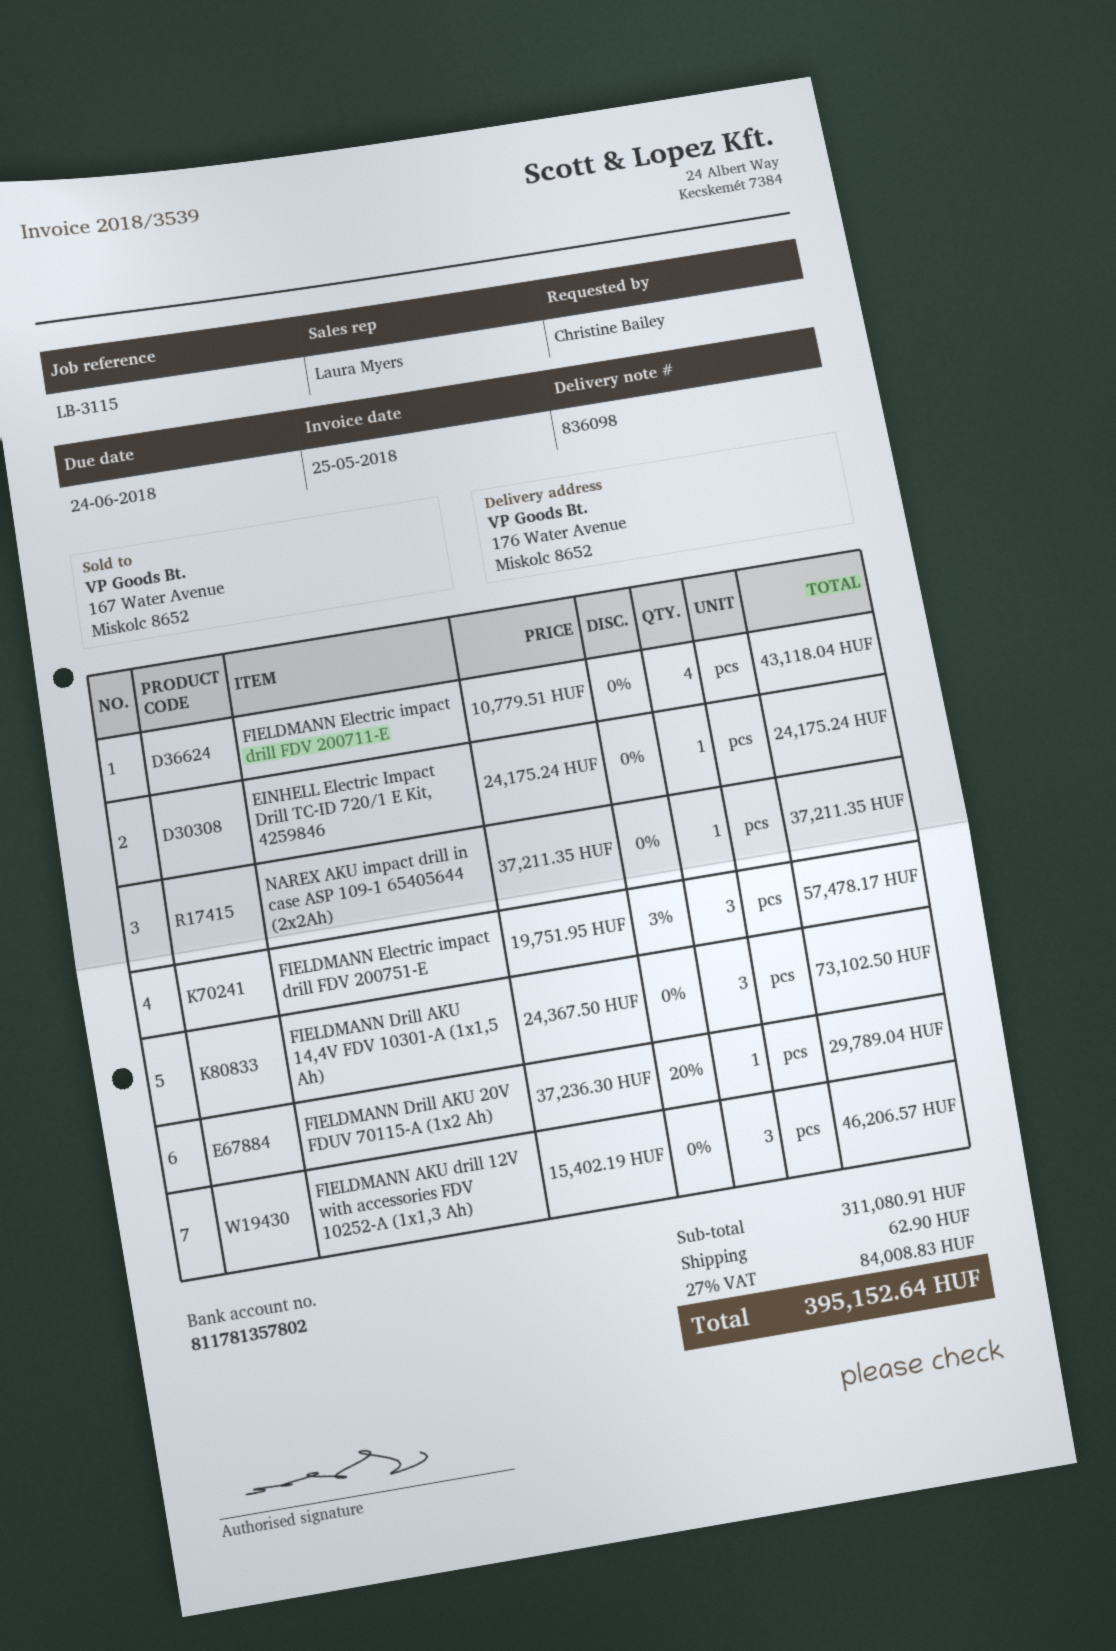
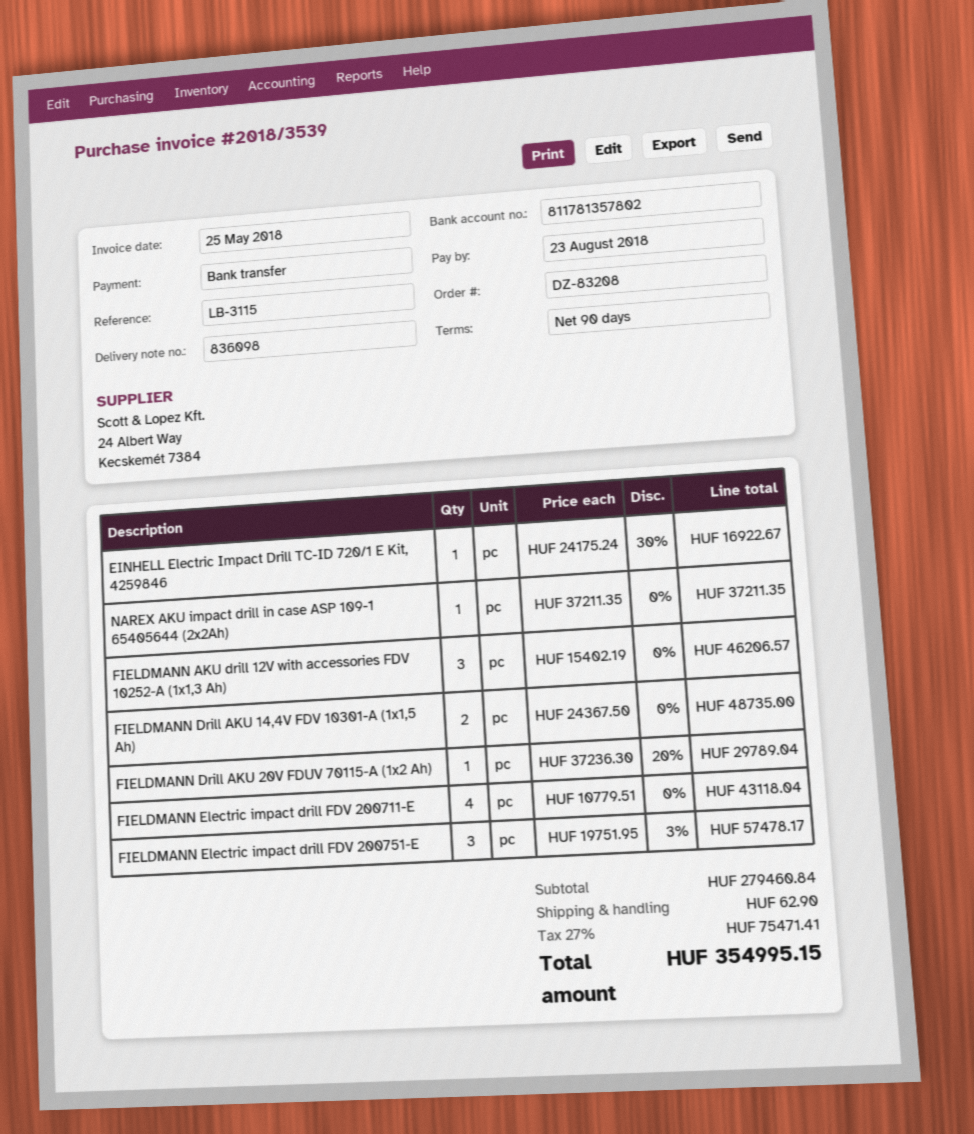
due date: 2018-06-24 -> 2018-08-23
EINHELL Electric Impact Drill TC-ID 720/1 E Kit, 4259846: 1 x 24175.24 = 24175.24 -> 1 x 24175.24 - 30% = 16922.67
FIELDMANN Drill AKU 14,4V FDV 10301-A (1x1,5 Ah): 3 x 24367.50 = 73102.50 -> 2 x 24367.50 = 48735.00
subtotal: 311080.91 -> 279460.84
tax: 27% = 84008.83 -> 27% = 75471.41
total: 395152.64 -> 354995.15

